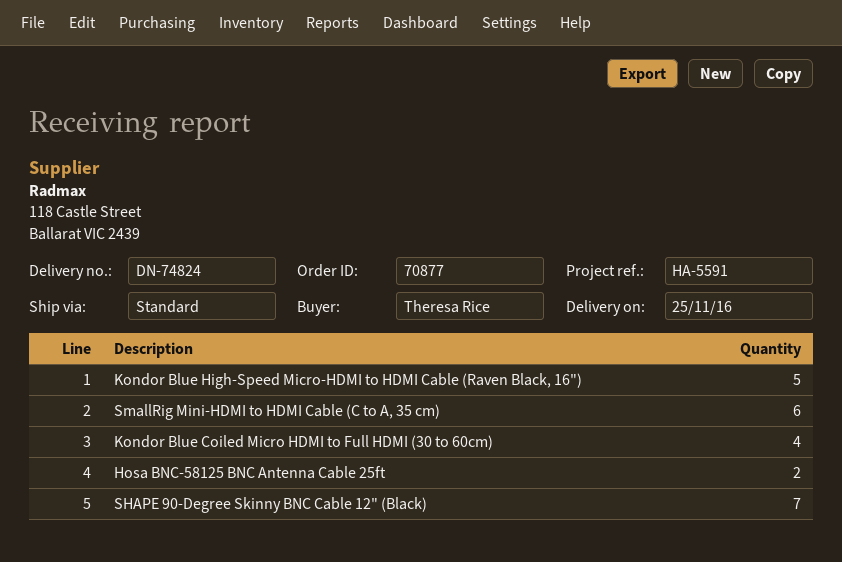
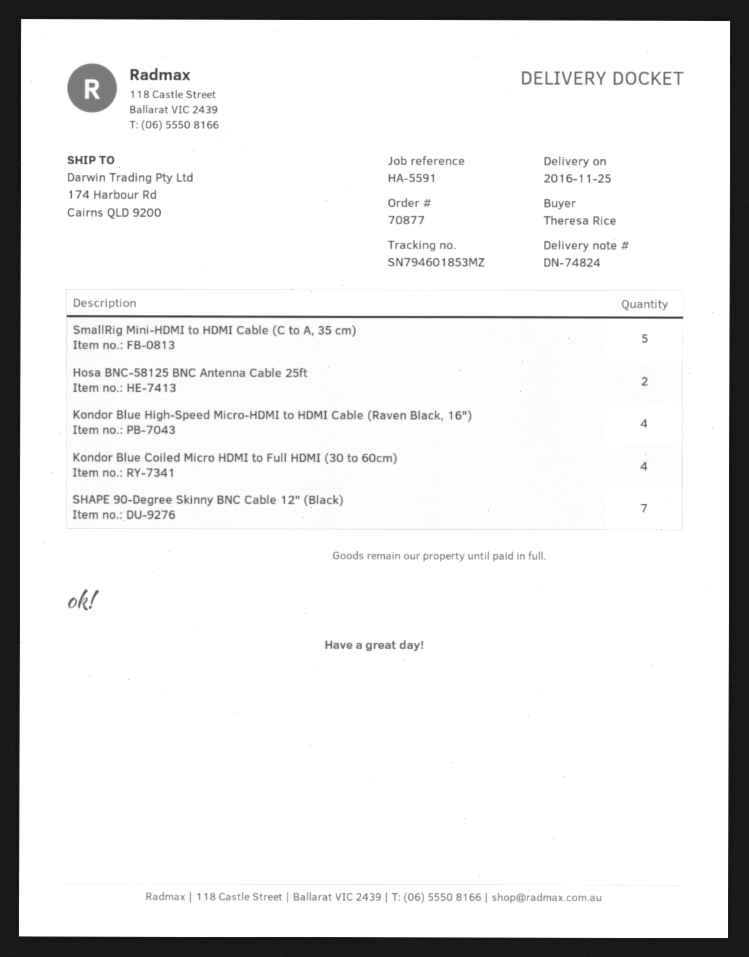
Kondor Blue High-Speed Micro-HDMI to HDMI Cable (Raven Black, 16"): 5 -> 4
SmallRig Mini-HDMI to HDMI Cable (C to A, 35 cm): 6 -> 5

